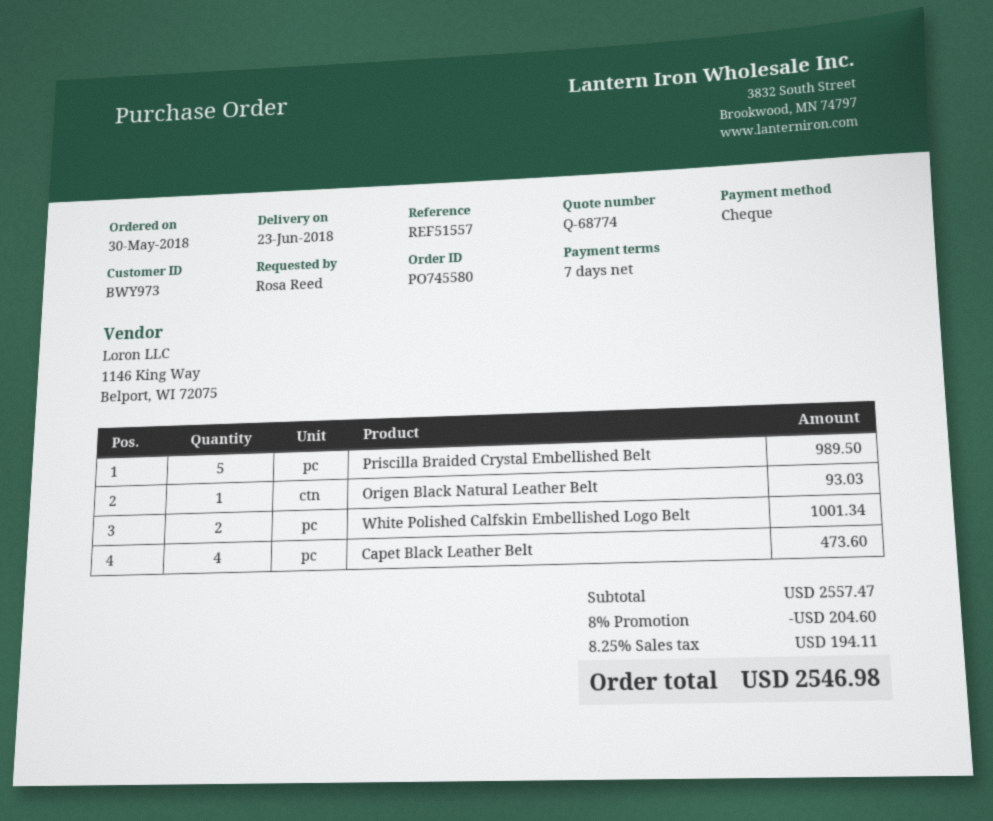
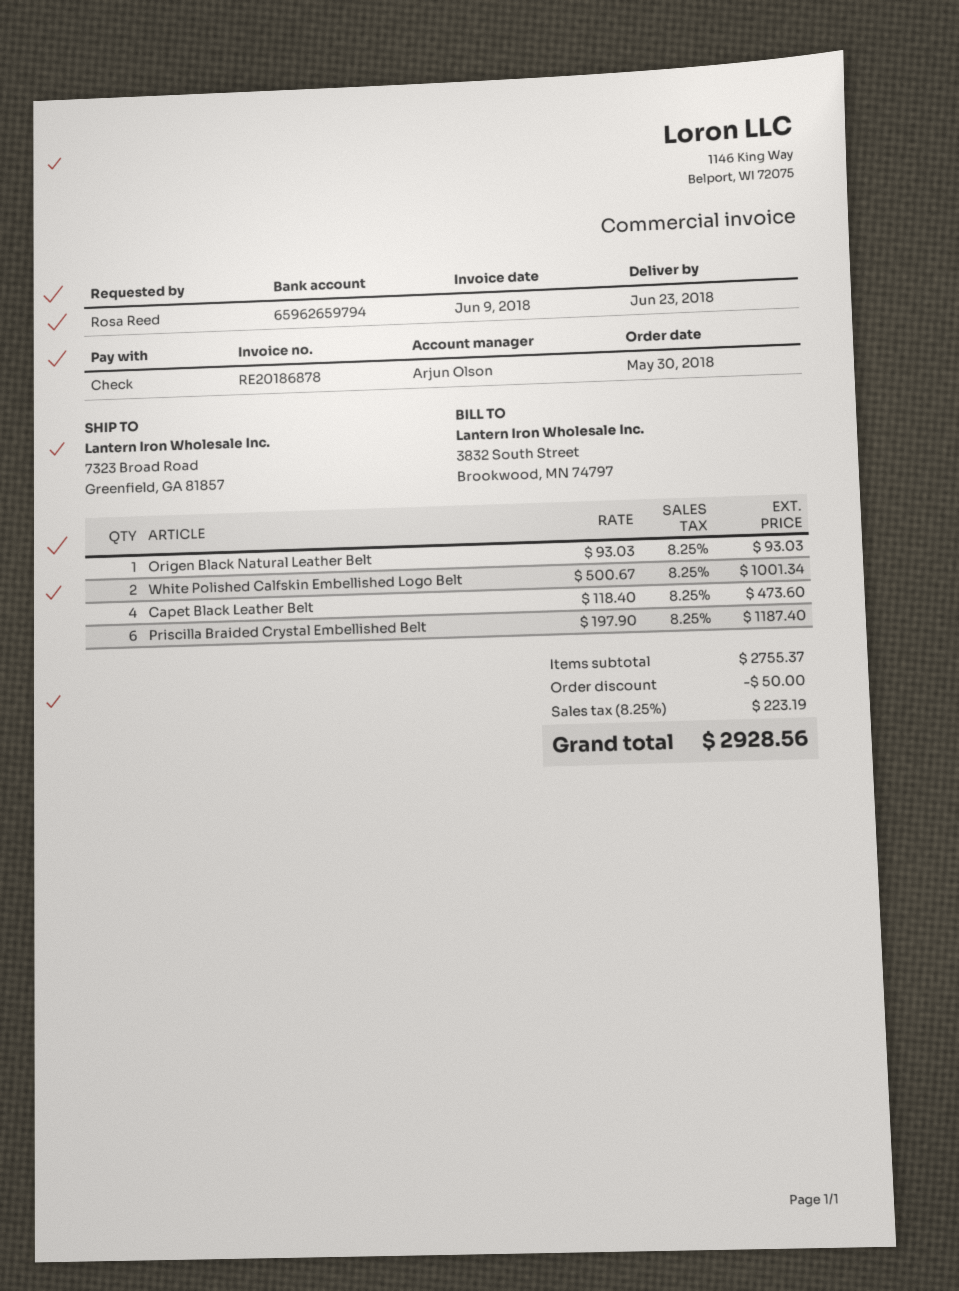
Priscilla Braided Crystal Embellished Belt: 5 for 989.50 -> 6 for 1187.40
subtotal: 2557.47 -> 2755.37
discount: 204.60 -> 50.00
tax: 8.25% = 194.11 -> 8.25% = 223.19
total: 2546.98 -> 2928.56

